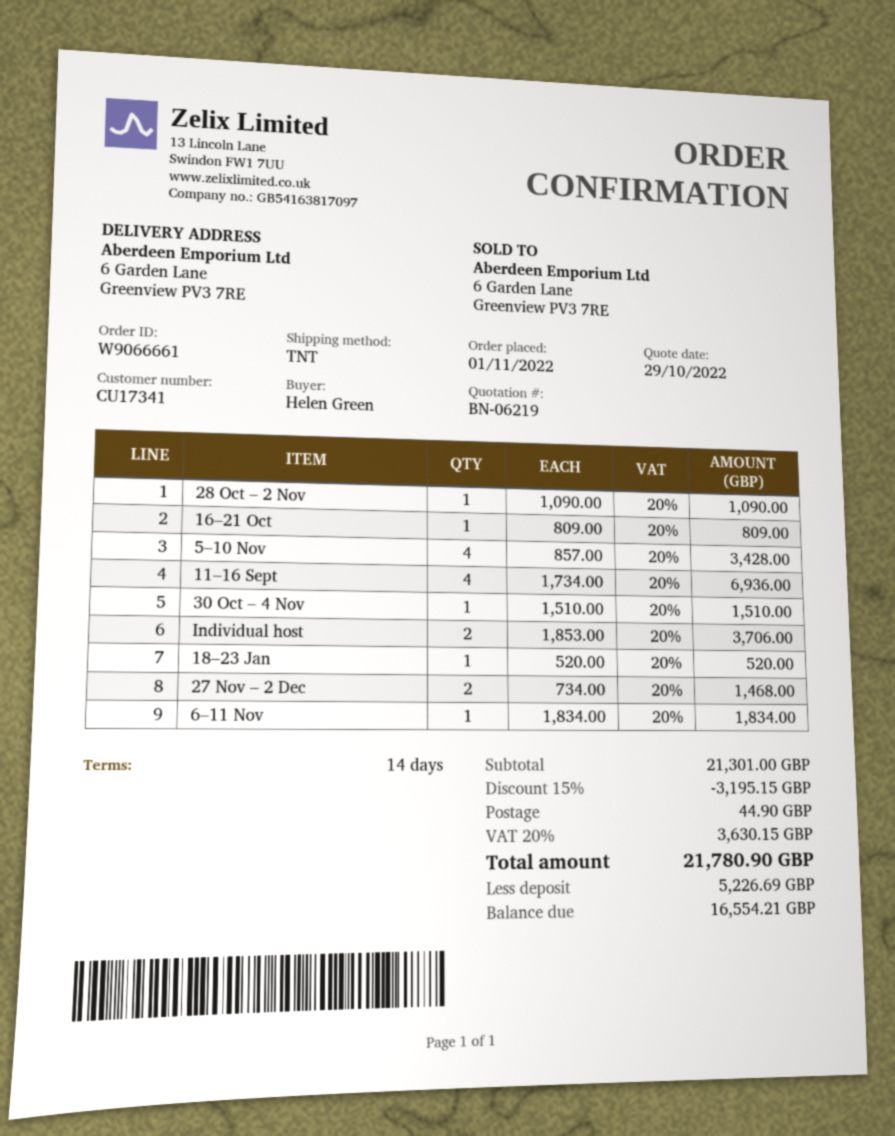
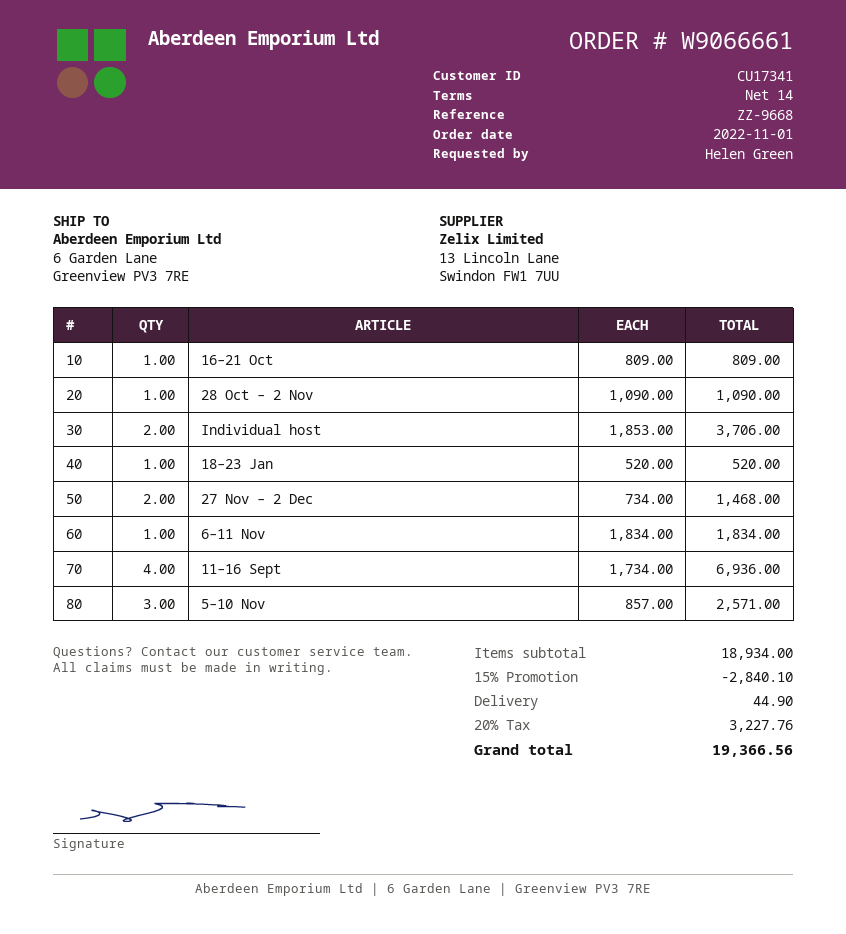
5–10 Nov: 4 x 857.00 = 3428.00 -> 3 x 857.00 = 2571.00
30 Oct – 4 Nov: 1 x 1510.00 = 1510.00 -> none
subtotal: 21301.00 -> 18934.00
discount: 15% = 3195.15 -> 15% = 2840.10
tax: 20% = 3630.15 -> 20% = 3227.76
total: 21780.90 -> 19366.56

